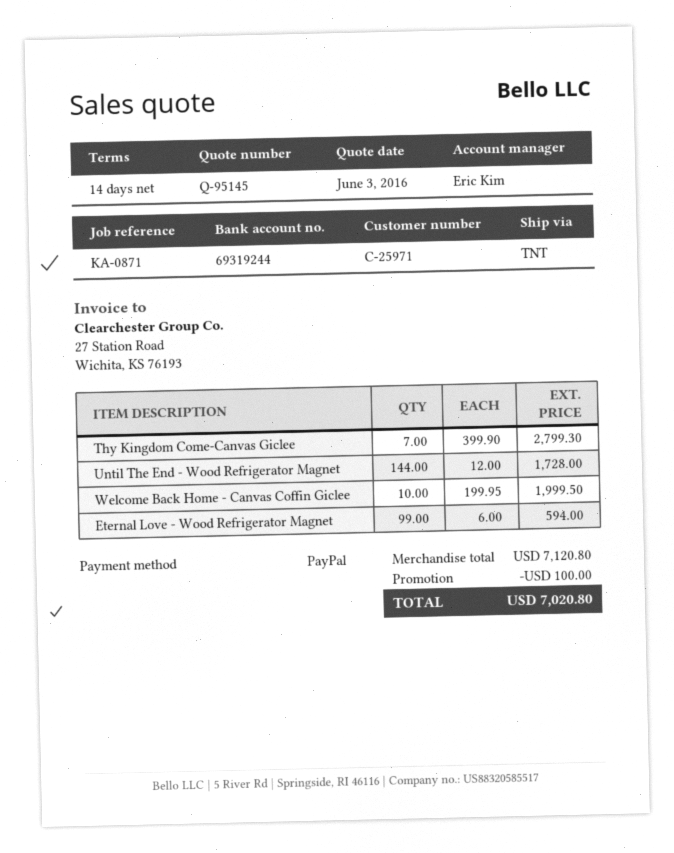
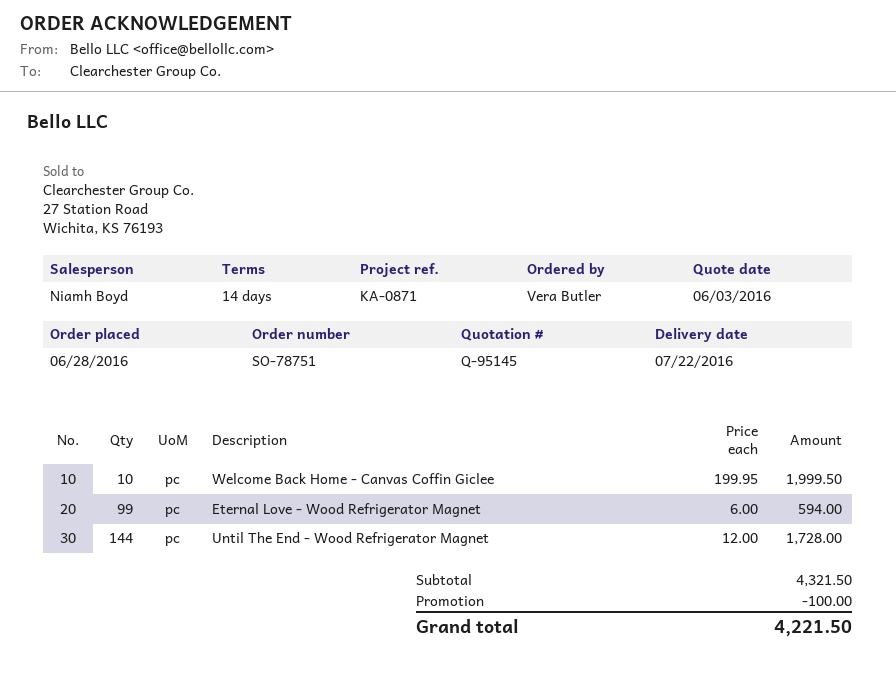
sales rep: Eric Kim -> Niamh Boyd
Thy Kingdom Come-Canvas Giclee: 7 x 399.90 = 2799.30 -> none
subtotal: 7120.80 -> 4321.50
total: 7020.80 -> 4221.50

